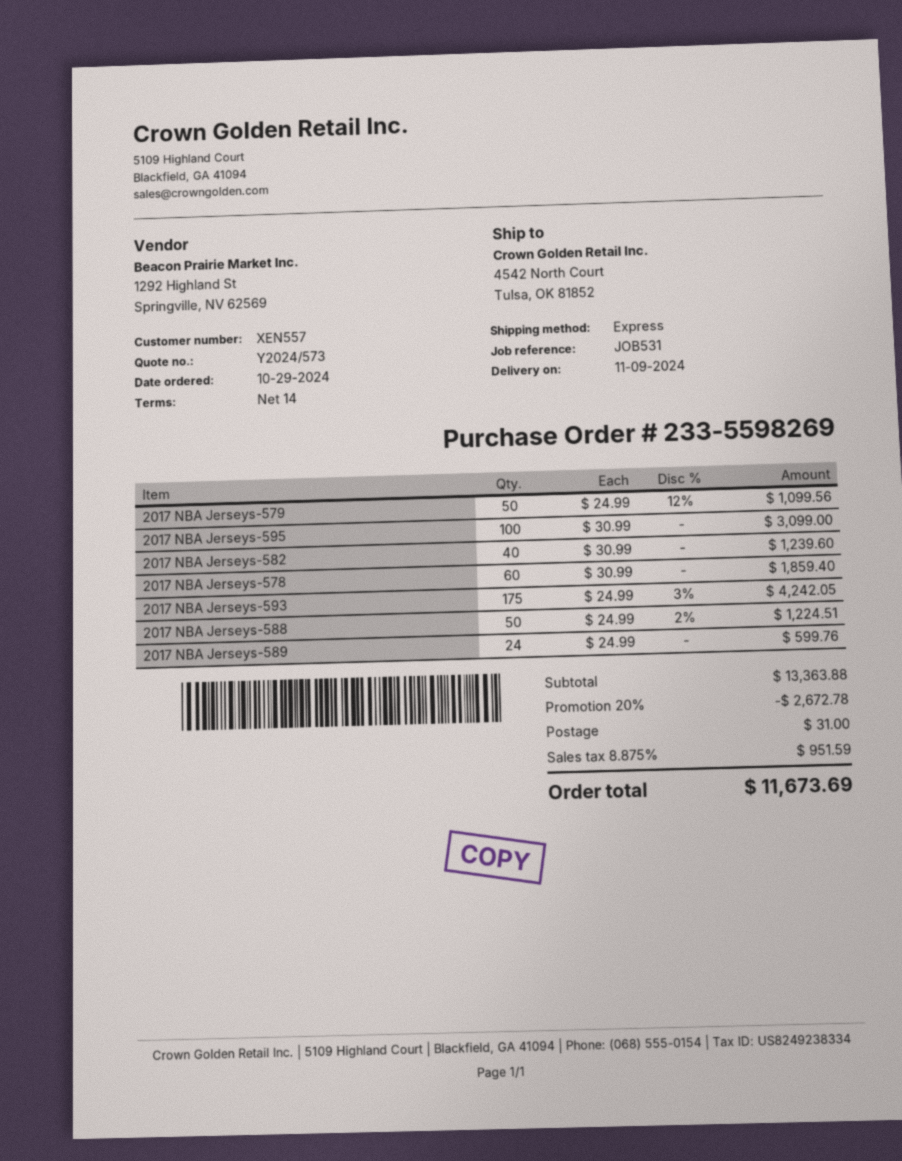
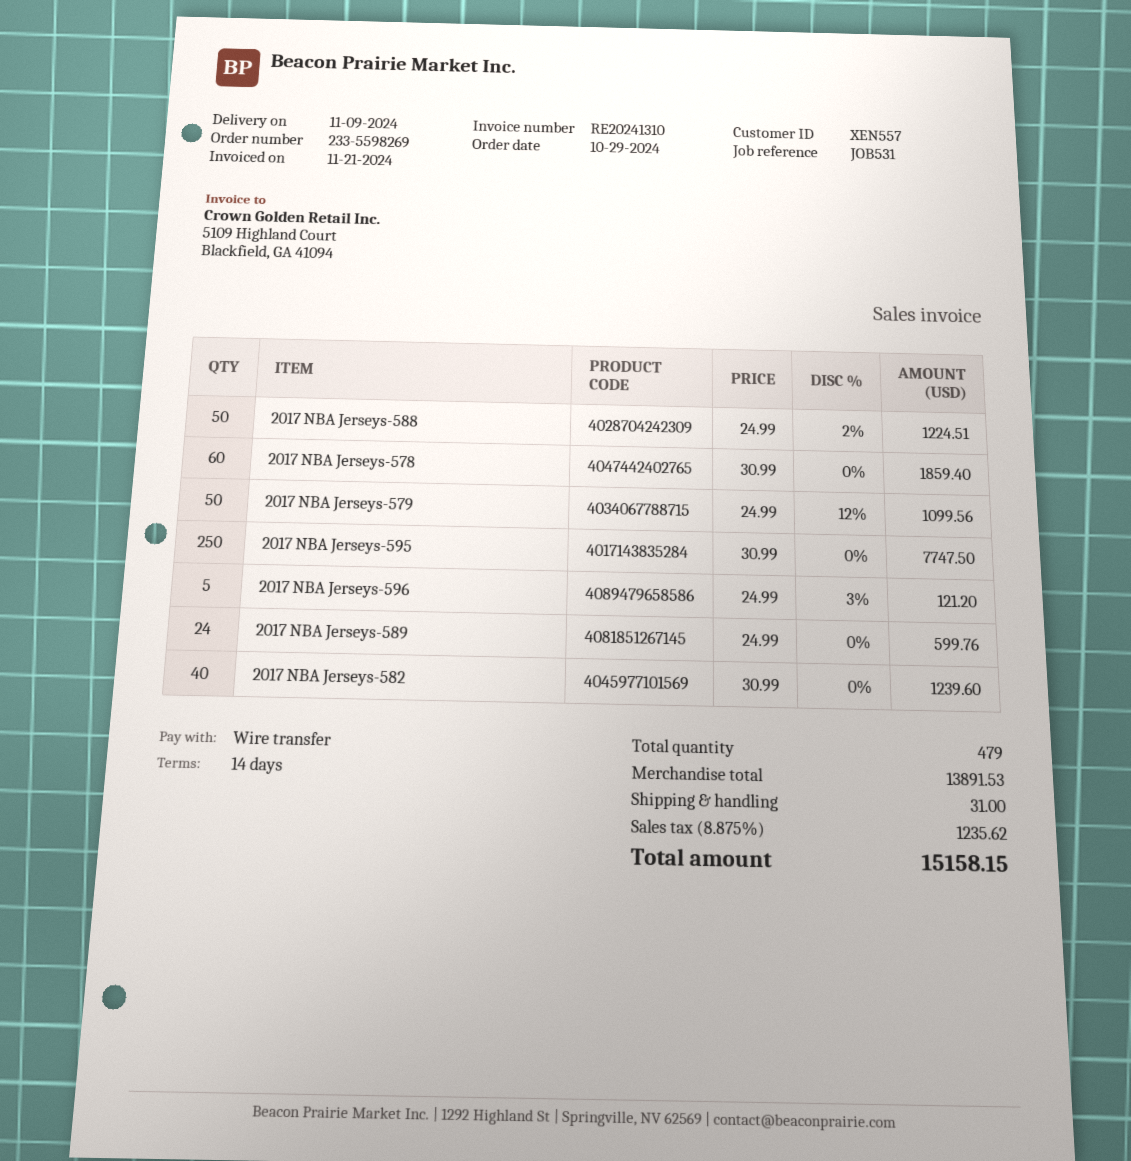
2017 NBA Jerseys-595: 100 x 30.99 = 3099.00 -> 250 x 30.99 = 7747.50
2017 NBA Jerseys-593: 175 x 24.99 - 3% = 4242.05 -> none
2017 NBA Jerseys-596: none -> 5 x 24.99 - 3% = 121.20
subtotal: 13363.88 -> 13891.53
discount: 20% = 2672.78 -> none
tax: 8.875% = 951.59 -> 8.875% = 1235.62
total: 11673.69 -> 15158.15

